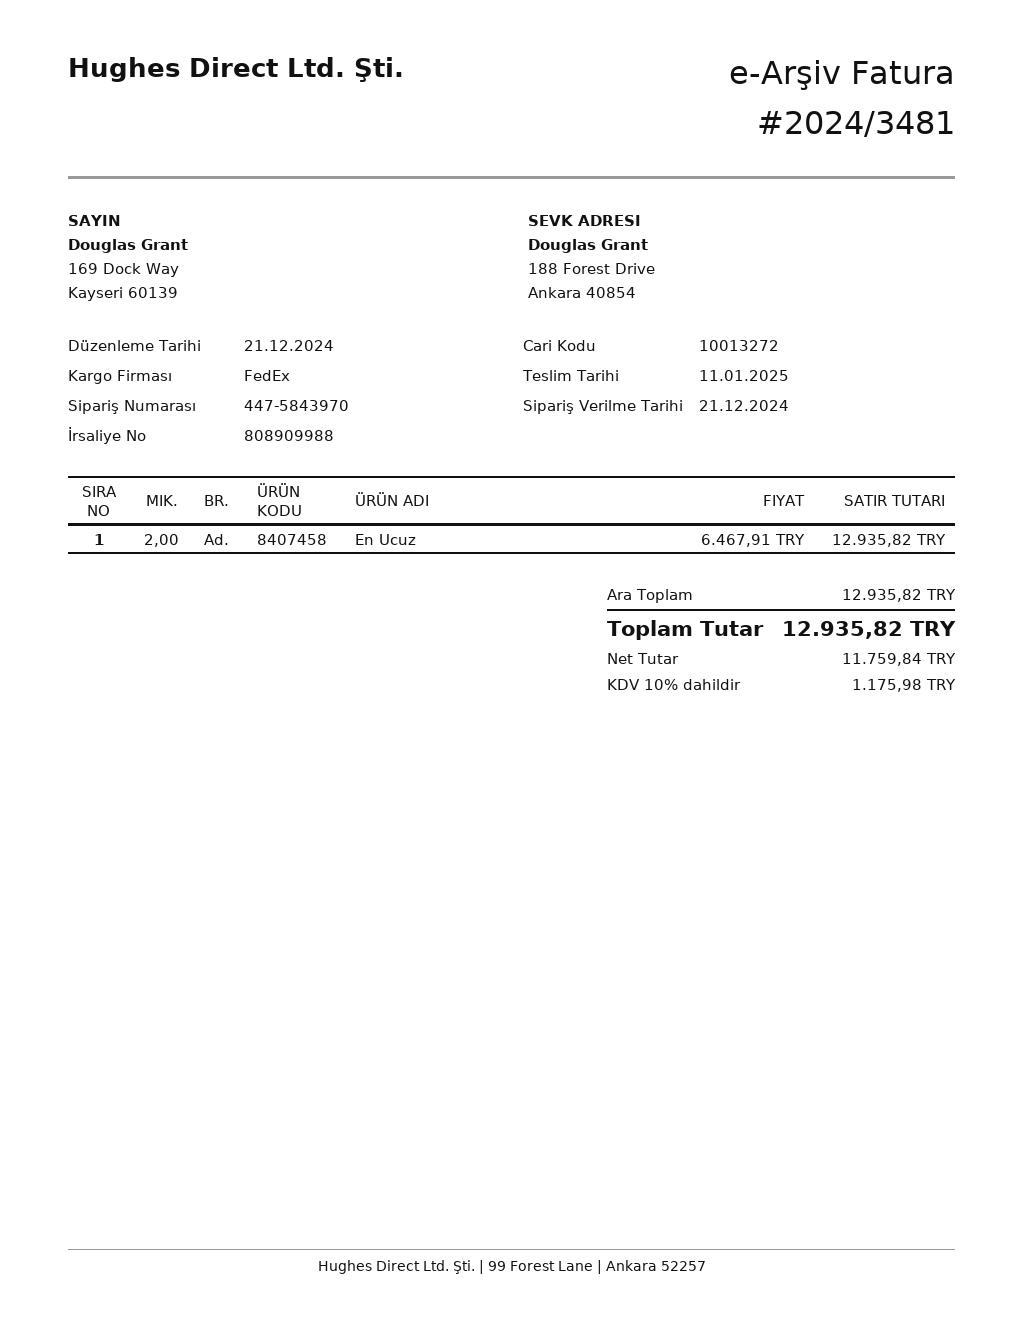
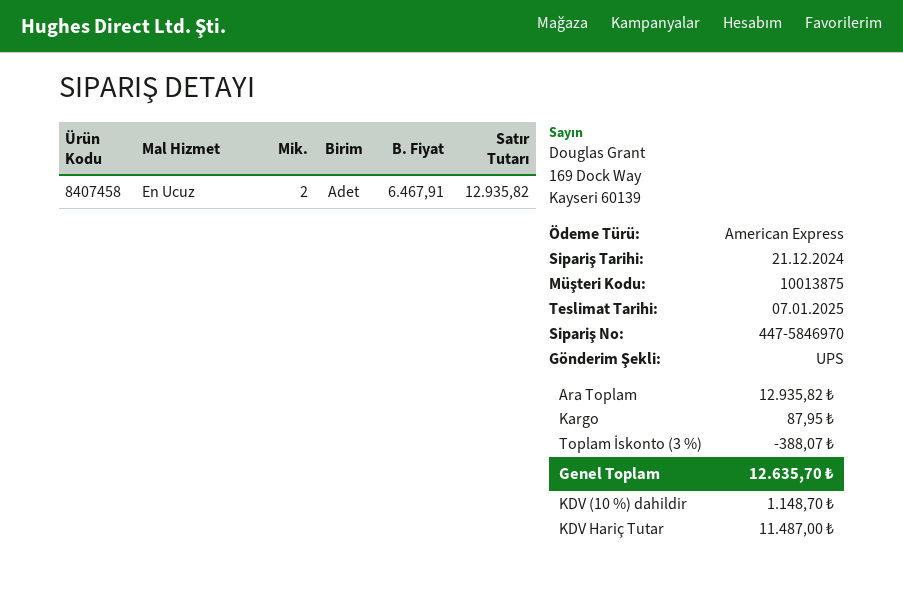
order number: 447-5843970 -> 447-5846970
delivery date: 2025-01-11 -> 2025-01-07
customer number: 10013272 -> 10013875
shipping method: FedEx -> UPS
discount: none -> 3% = 388.07
shipping: none -> 87.95
net: 11759.84 -> 11487.00
tax: 10% = 1175.98 -> 10% = 1148.70
total: 12935.82 -> 12635.70

